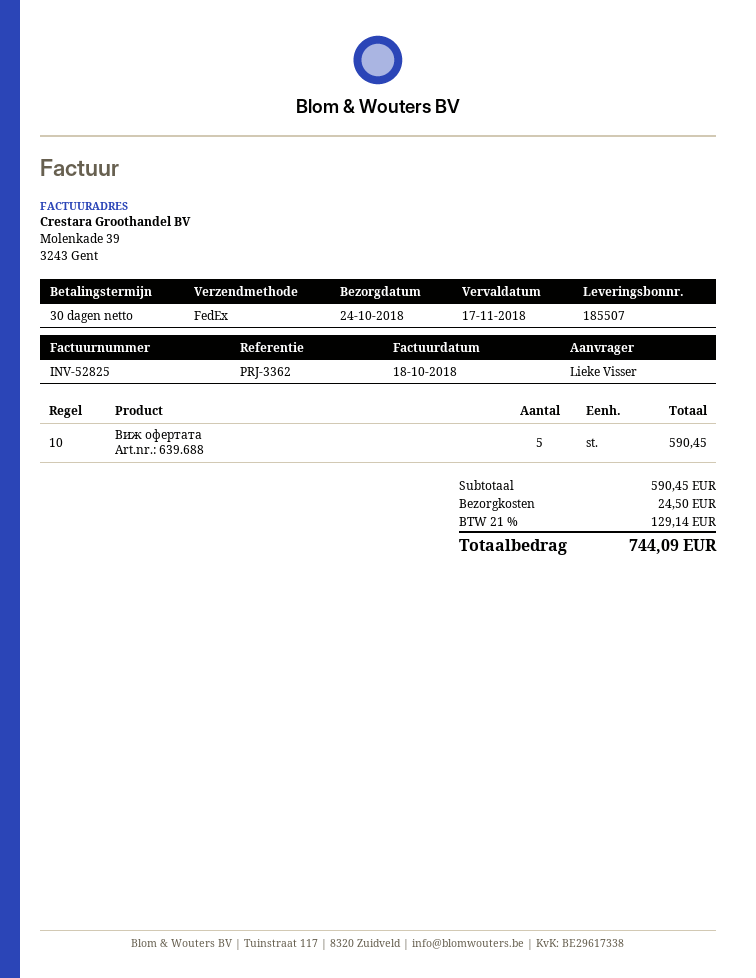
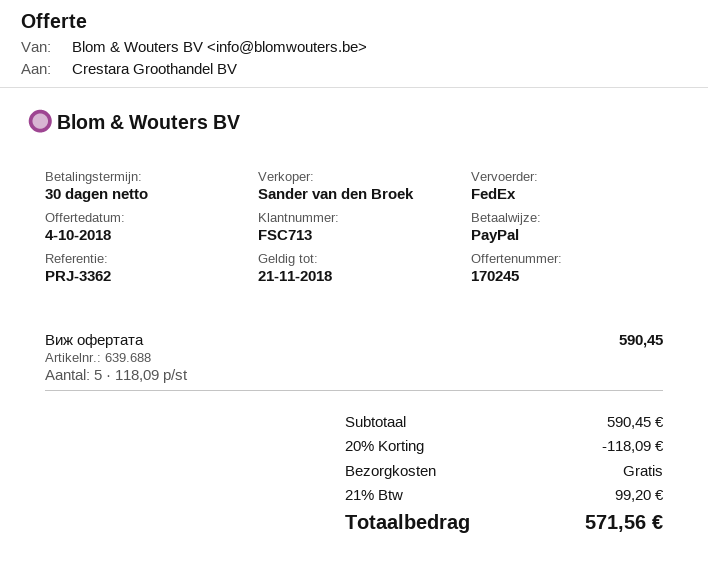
discount: none -> 20% = 118.09
shipping: 24.50 -> 0.00
tax: 21% = 129.14 -> 21% = 99.20
total: 744.09 -> 571.56

